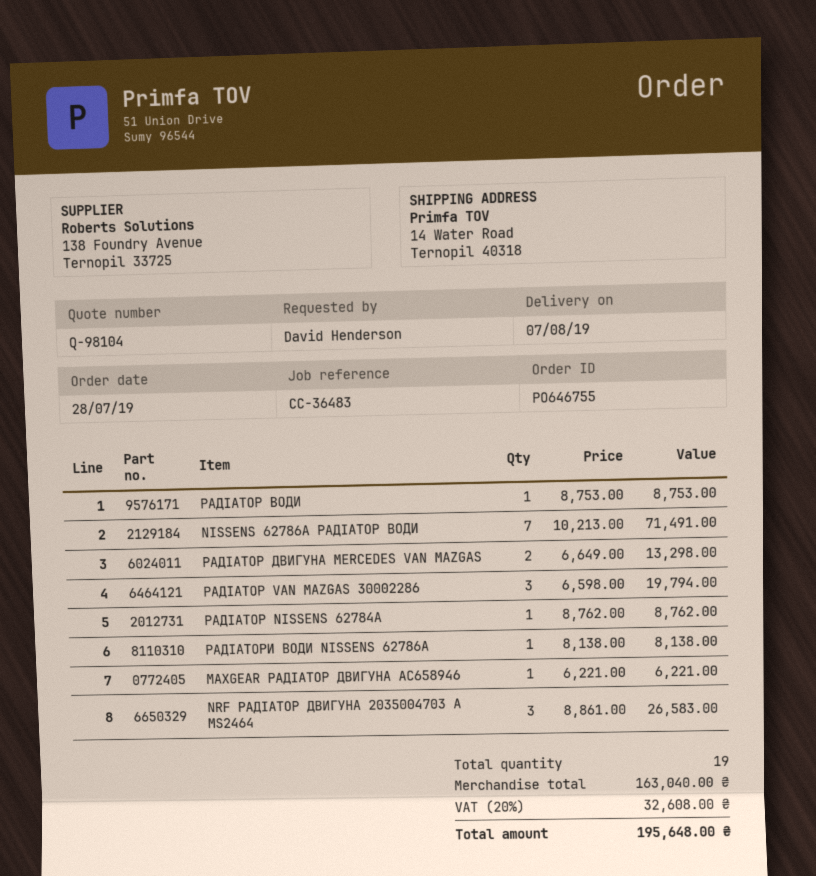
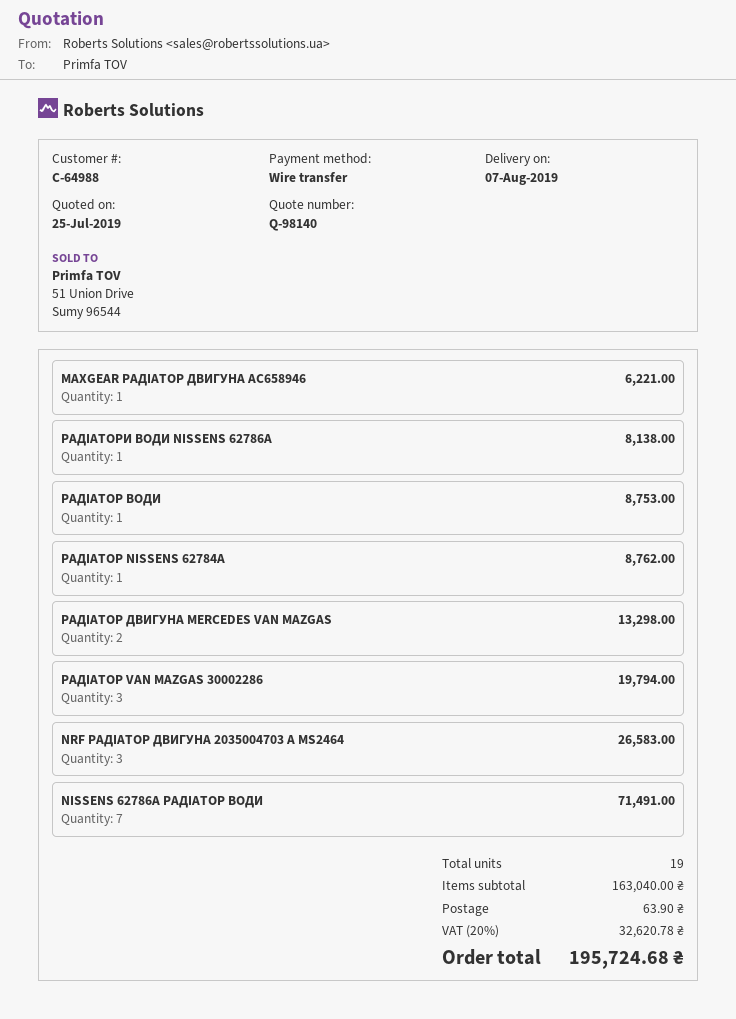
quote number: Q-98104 -> Q-98140
shipping: none -> 63.90
tax: 20% = 32608.00 -> 20% = 32620.78
total: 195648.00 -> 195724.68

